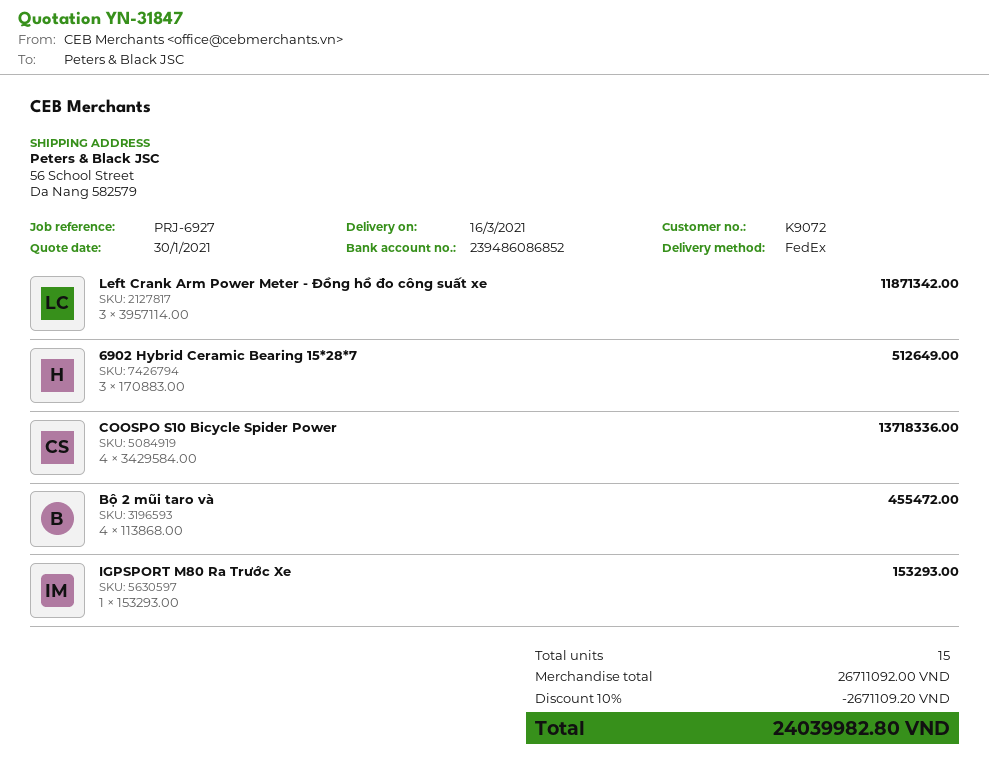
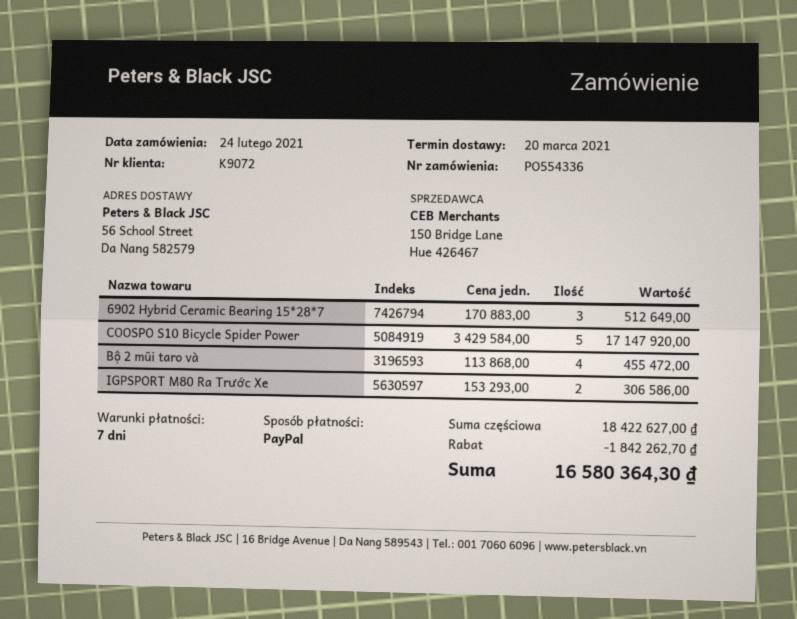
delivery date: 2021-03-16 -> 2021-03-20
Left Crank Arm Power Meter - Đồng hồ đo công suất xe: 3 x 3957114.00 = 11871342.00 -> none
COOSPO S10 Bicycle Spider Power: 4 x 3429584.00 = 13718336.00 -> 5 x 3429584.00 = 17147920.00
IGPSPORT M80 Ra Trước Xe: 1 x 153293.00 = 153293.00 -> 2 x 153293.00 = 306586.00
subtotal: 26711092.00 -> 18422627.00
discount: 2671109.20 -> 1842262.70
total: 24039982.80 -> 16580364.30

